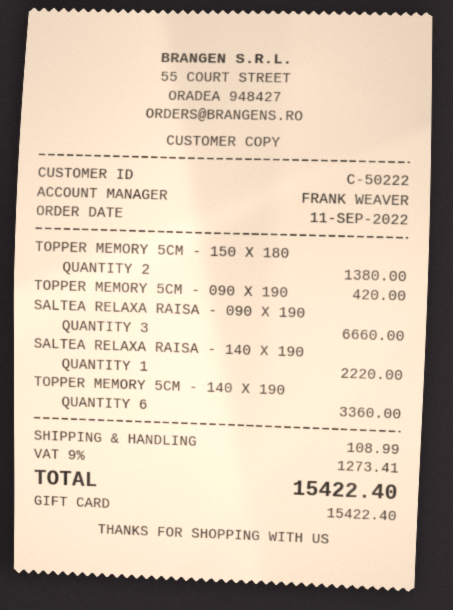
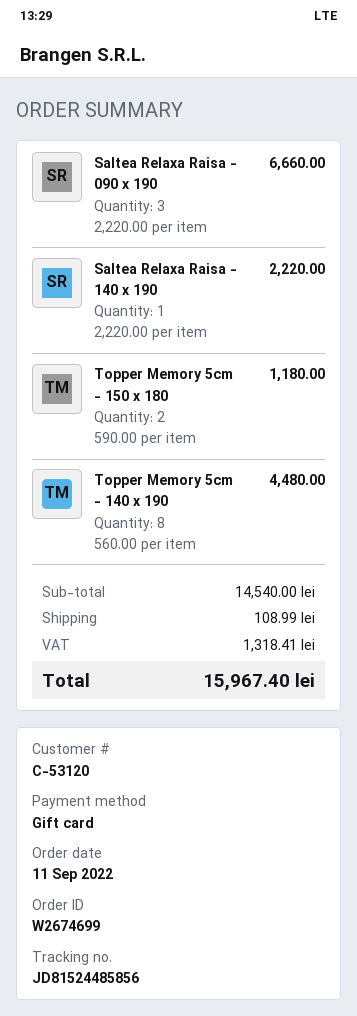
customer number: C-50222 -> C-53120
TOPPER MEMORY 5CM - 150 X 180: 2 for 1380.00 -> 2 for 1180.00
TOPPER MEMORY 5CM - 090 X 190: 1 for 420.00 -> none
TOPPER MEMORY 5CM - 140 X 190: 6 for 3360.00 -> 8 for 4480.00
tax: 1273.41 -> 1318.41
total: 15422.40 -> 15967.40

